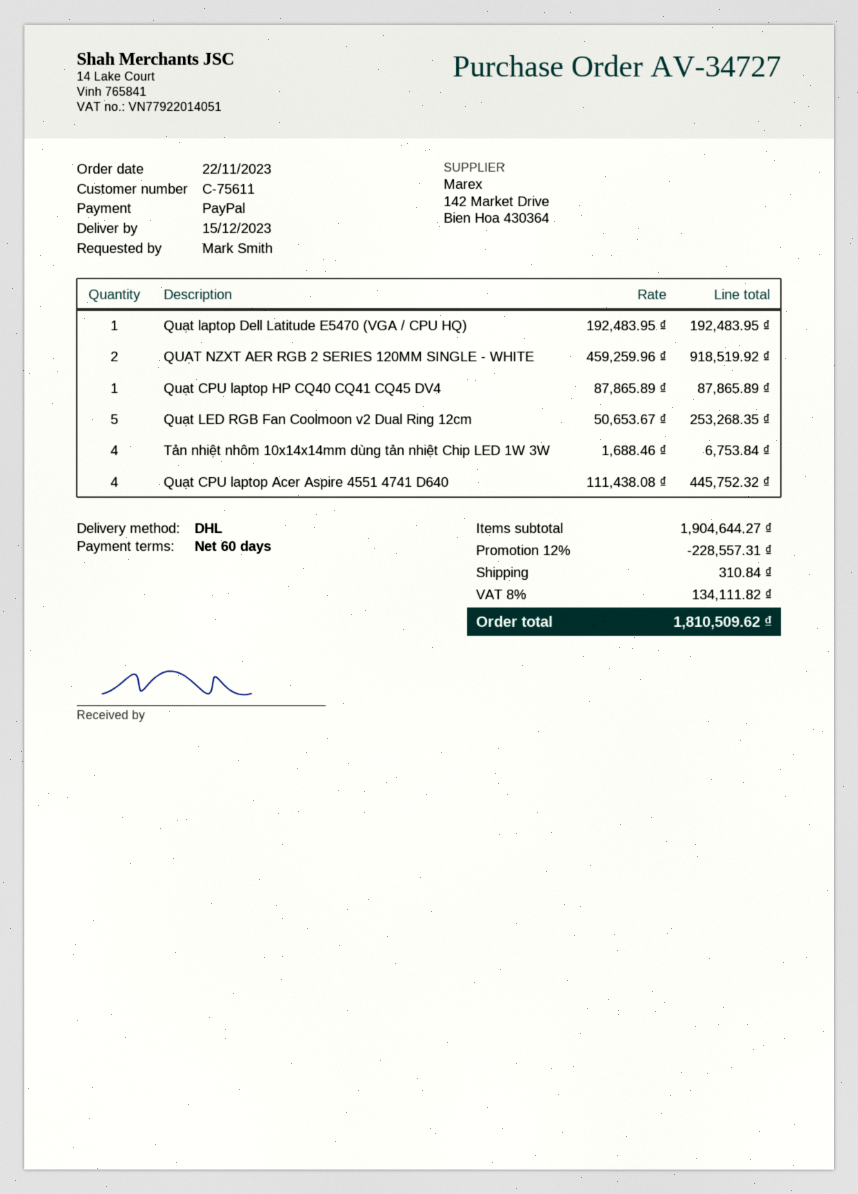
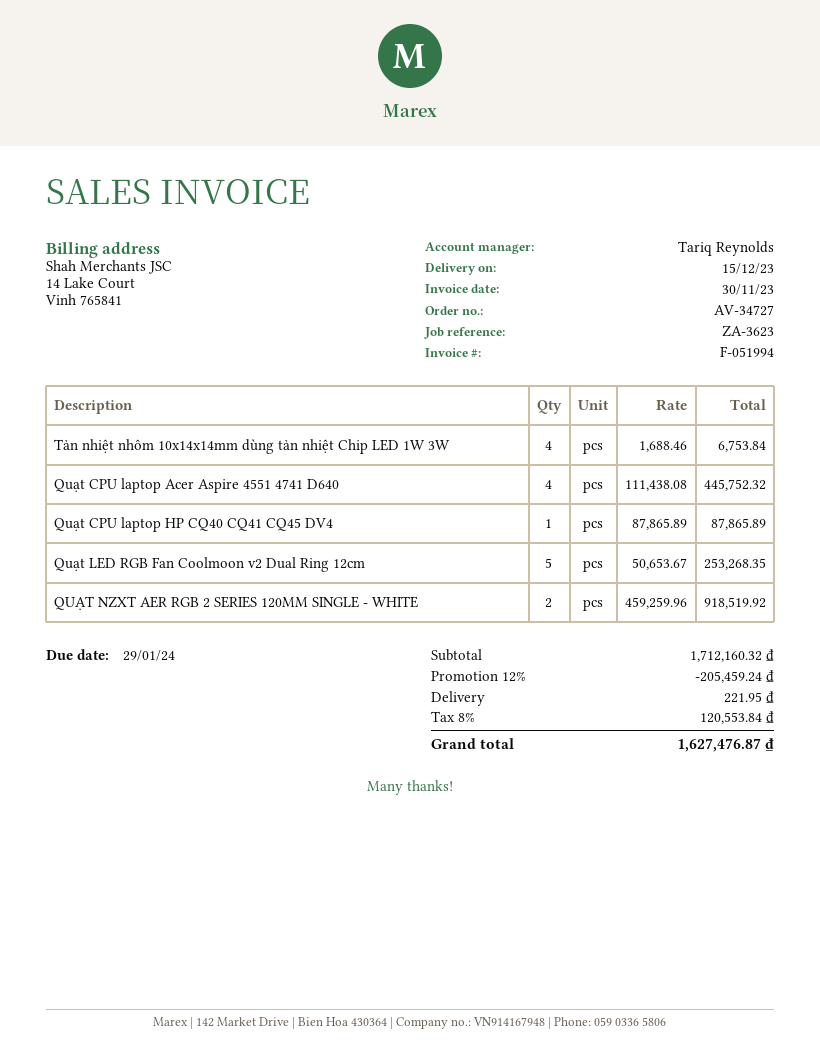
Quạt laptop Dell Latitude E5470 (VGA / CPU HQ): 1 x 192483.95 = 192483.95 -> none
subtotal: 1904644.27 -> 1712160.32
discount: 12% = 228557.31 -> 12% = 205459.24
shipping: 310.84 -> 221.95
tax: 8% = 134111.82 -> 8% = 120553.84
total: 1810509.62 -> 1627476.87

